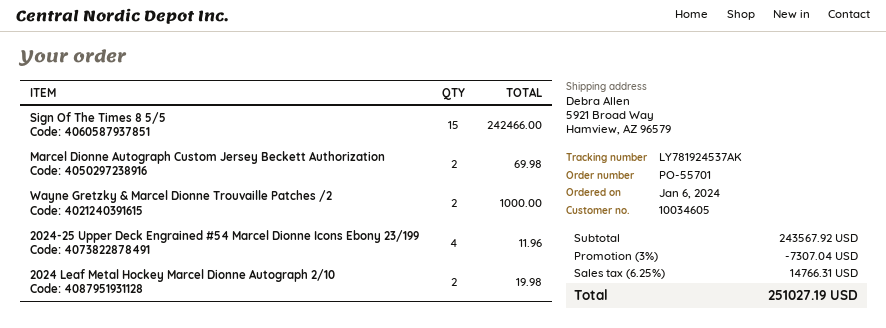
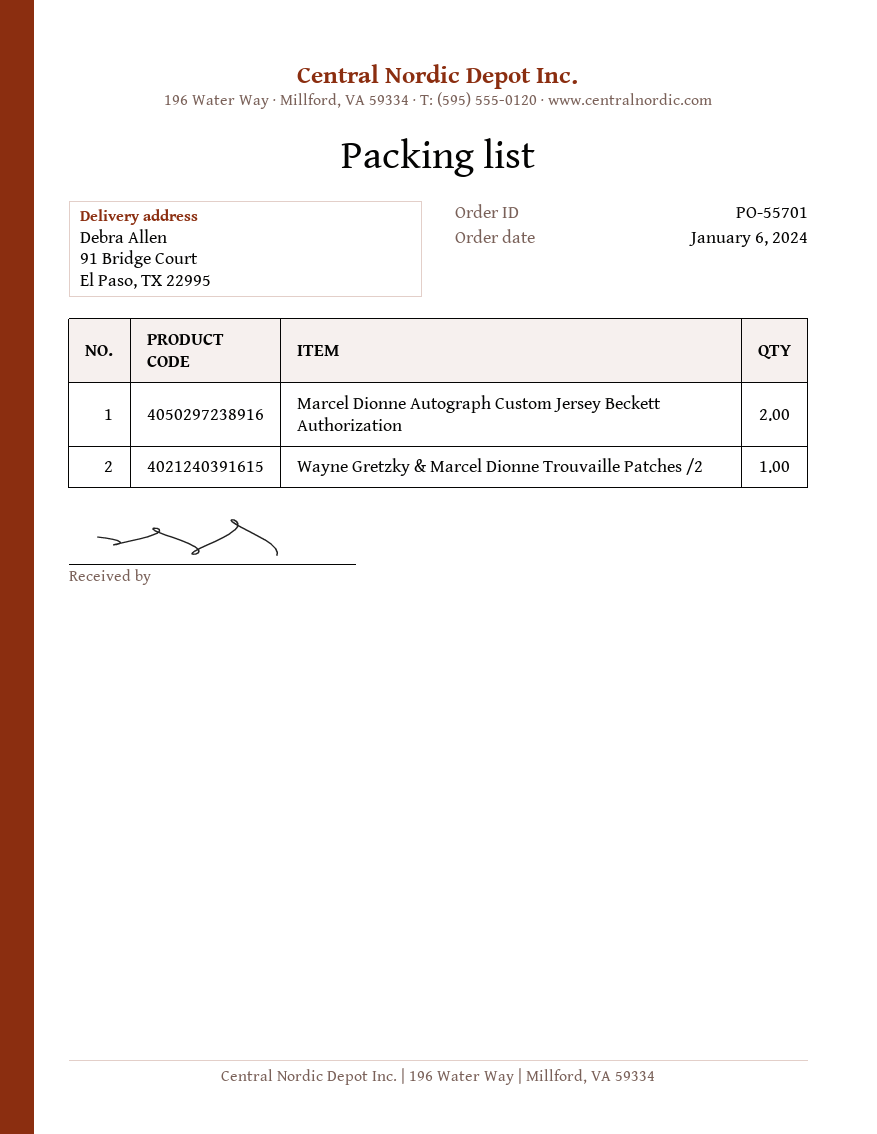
ship to: 5921 Broad Way, Hamview, AZ 96579 -> 91 Bridge Court, El Paso, TX 22995
Sign Of The Times 8 5/5: 15 -> none
Wayne Gretzky & Marcel Dionne Trouvaille Patches /2: 2 -> 1
2024-25 Upper Deck Engrained #54 Marcel Dionne Icons Ebony 23/199: 4 -> none
2024 Leaf Metal Hockey Marcel Dionne Autograph 2/10: 2 -> none

